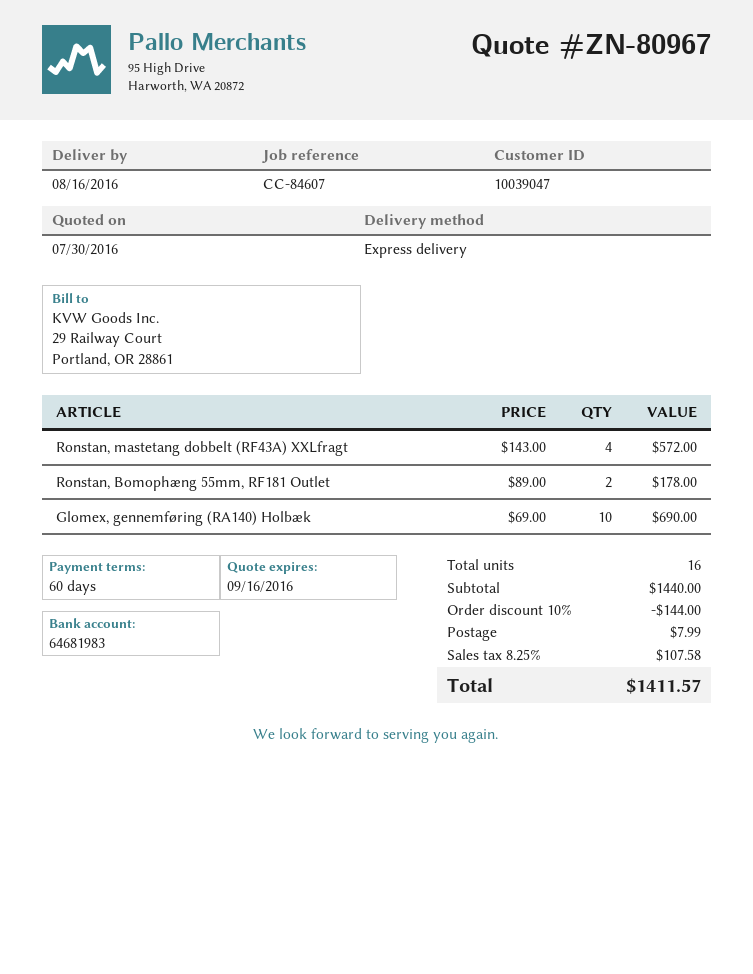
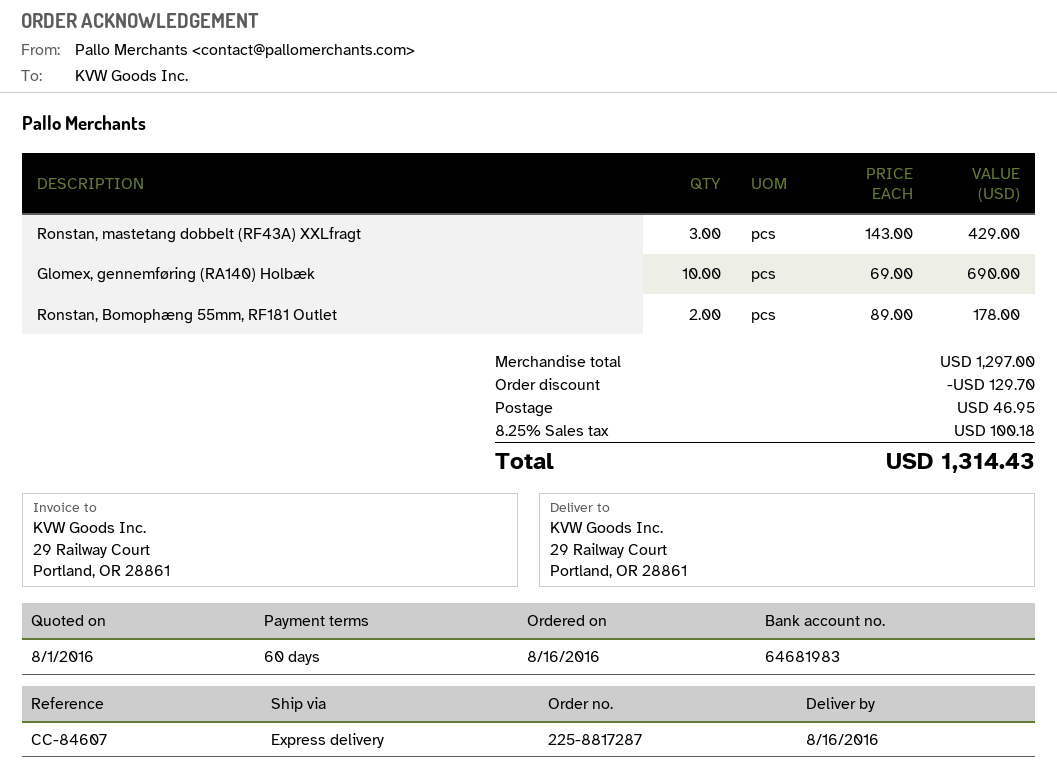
quote date: 2016-07-30 -> 2016-08-01
Ronstan, mastetang dobbelt (RF43A) XXLfragt: 4 x 143.00 = 572.00 -> 3 x 143.00 = 429.00
subtotal: 1440.00 -> 1297.00
discount: 144.00 -> 129.70
shipping: 7.99 -> 46.95
tax: 8.25% = 107.58 -> 8.25% = 100.18
total: 1411.57 -> 1314.43

